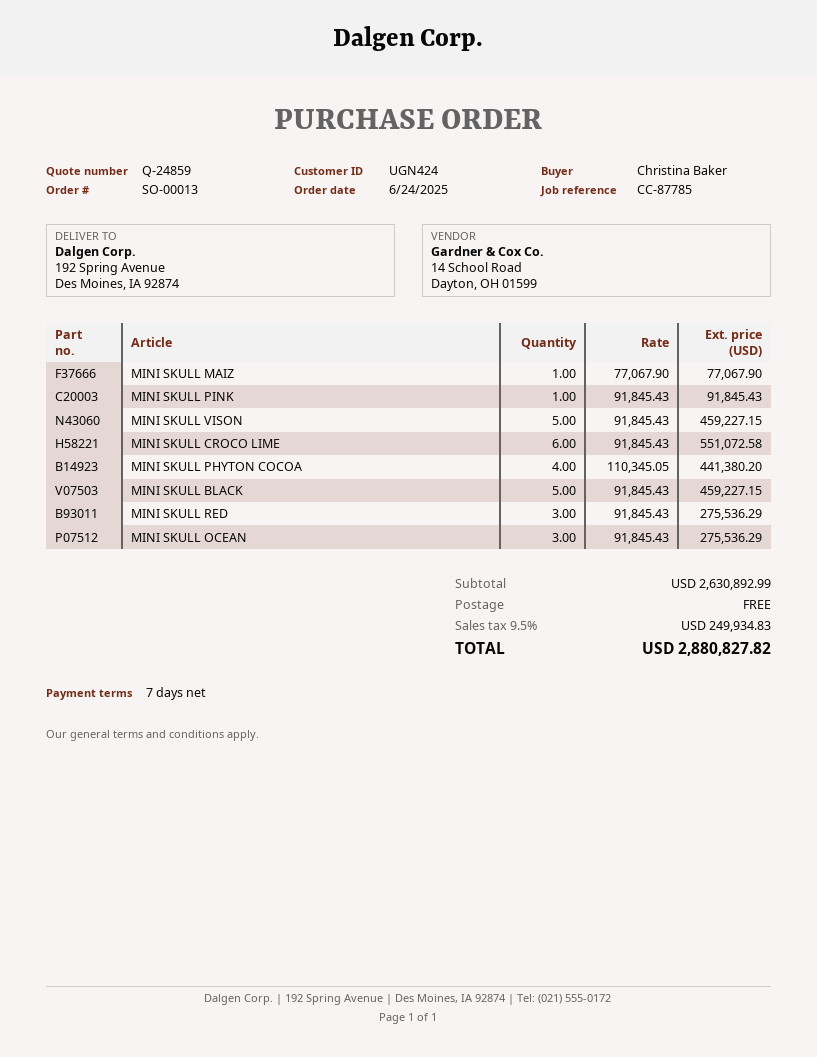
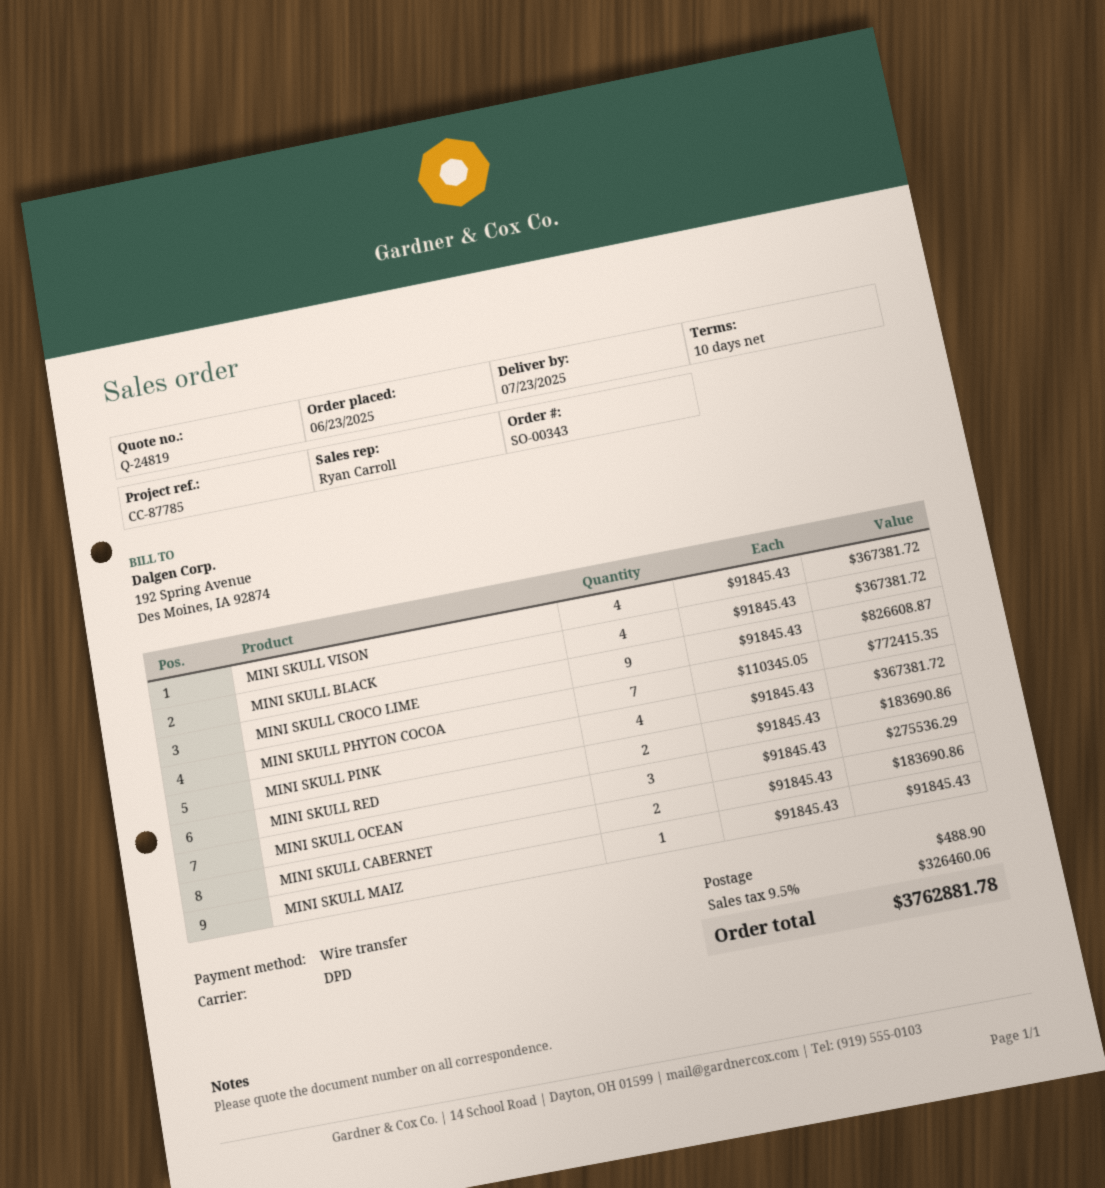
quote number: Q-24859 -> Q-24819
order number: SO-00013 -> SO-00343
order date: 2025-06-24 -> 2025-06-23
payment terms: 7 days -> 10 days
MINI SKULL MAIZ: 1 x 77067.90 = 77067.90 -> 1 x 91845.43 = 91845.43
MINI SKULL PINK: 1 x 91845.43 = 91845.43 -> 4 x 91845.43 = 367381.72
MINI SKULL VISON: 5 x 91845.43 = 459227.15 -> 4 x 91845.43 = 367381.72
MINI SKULL CROCO LIME: 6 x 91845.43 = 551072.58 -> 9 x 91845.43 = 826608.87
MINI SKULL PHYTON COCOA: 4 x 110345.05 = 441380.20 -> 7 x 110345.05 = 772415.35
MINI SKULL BLACK: 5 x 91845.43 = 459227.15 -> 4 x 91845.43 = 367381.72
MINI SKULL RED: 3 x 91845.43 = 275536.29 -> 2 x 91845.43 = 183690.86
MINI SKULL CABERNET: none -> 2 x 91845.43 = 183690.86
shipping: 0.00 -> 488.90
tax: 9.5% = 249934.83 -> 9.5% = 326460.06
total: 2880827.82 -> 3762881.78

